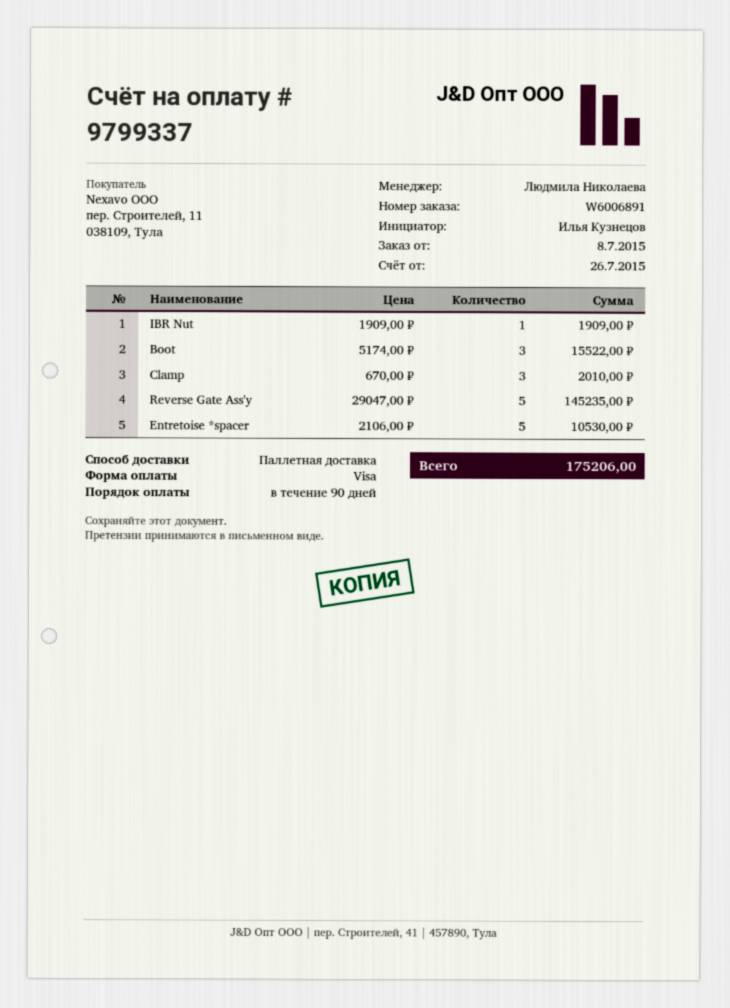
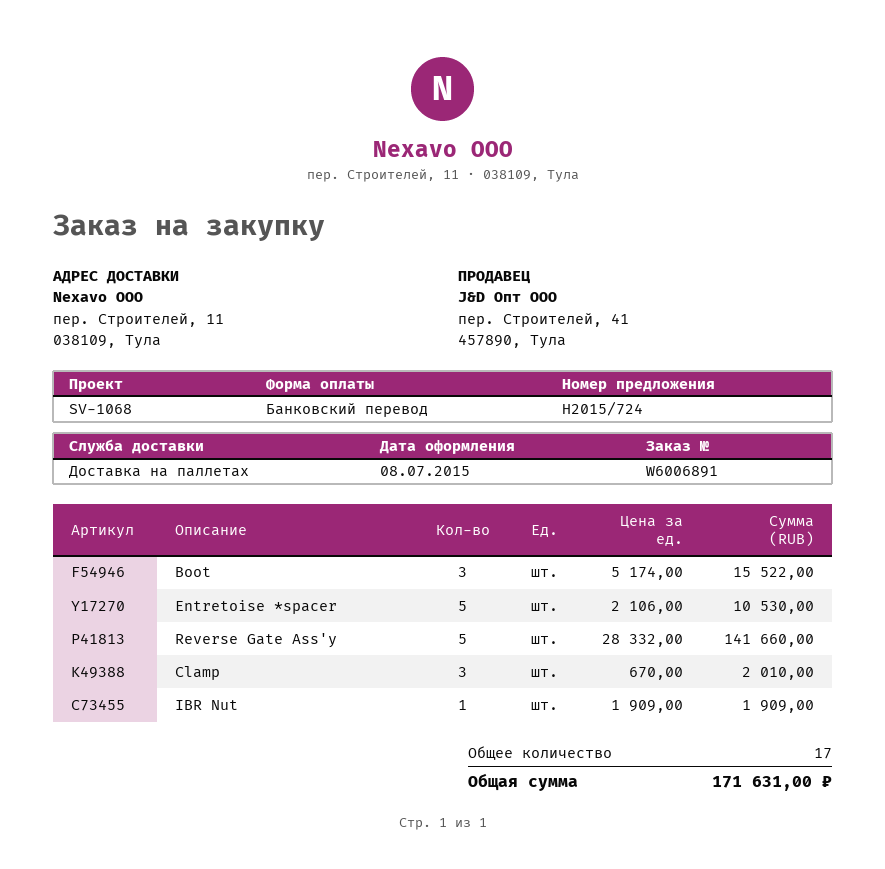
payment method: Visa -> bank transfer
Reverse Gate Ass'y: 5 x 29047.00 = 145235.00 -> 5 x 28332.00 = 141660.00
total: 175206.00 -> 171631.00

